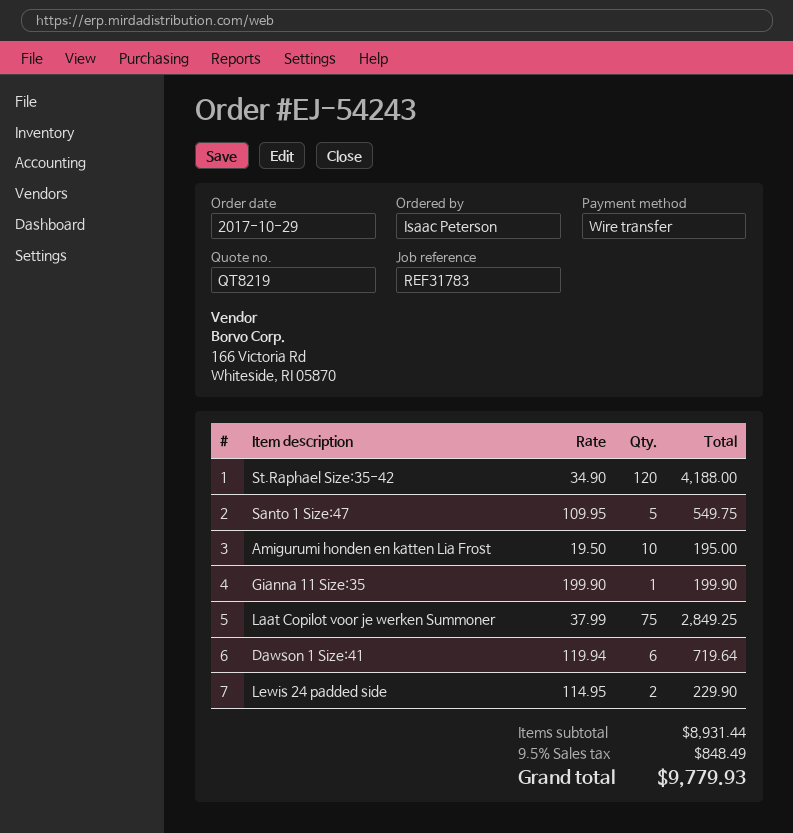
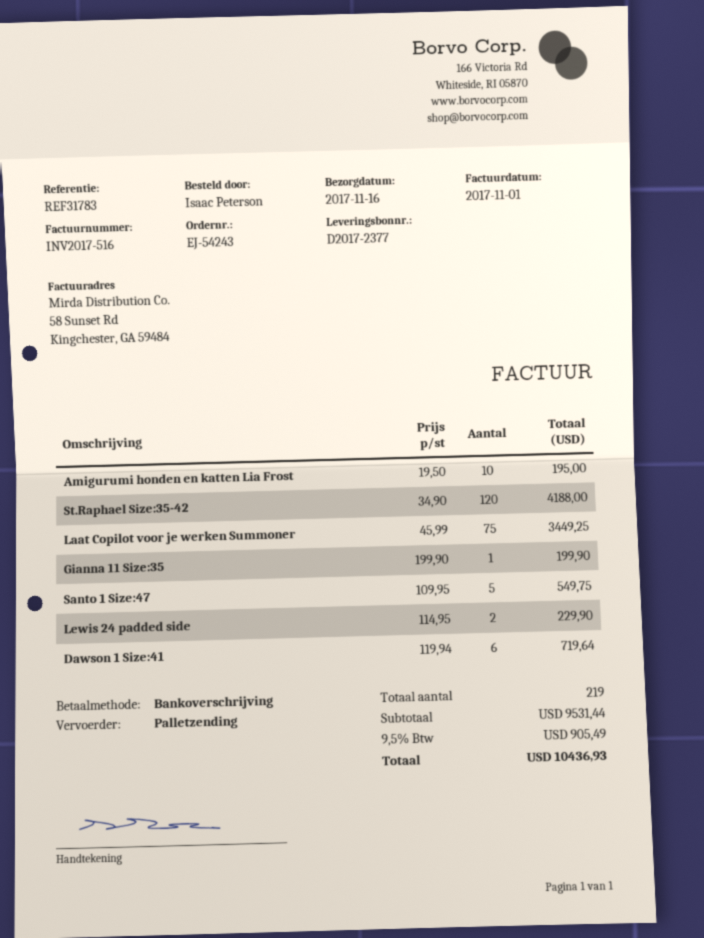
Laat Copilot voor je werken Summoner: 75 x 37.99 = 2849.25 -> 75 x 45.99 = 3449.25
subtotal: 8931.44 -> 9531.44
tax: 9.5% = 848.49 -> 9.5% = 905.49
total: 9779.93 -> 10436.93

